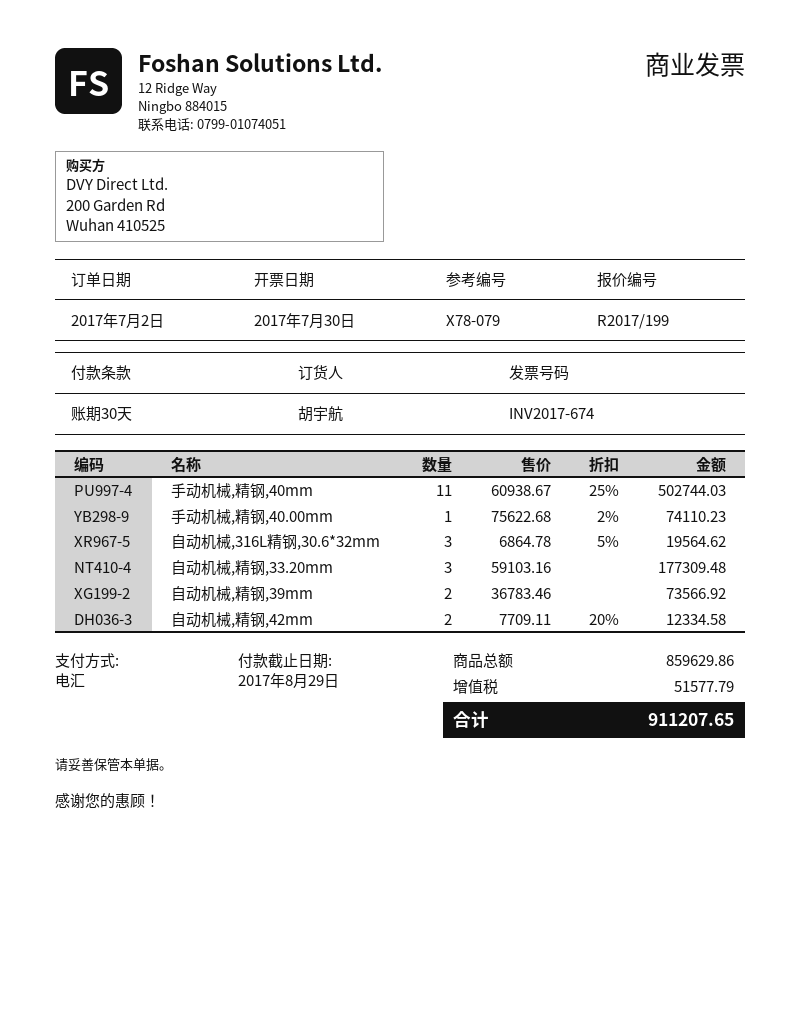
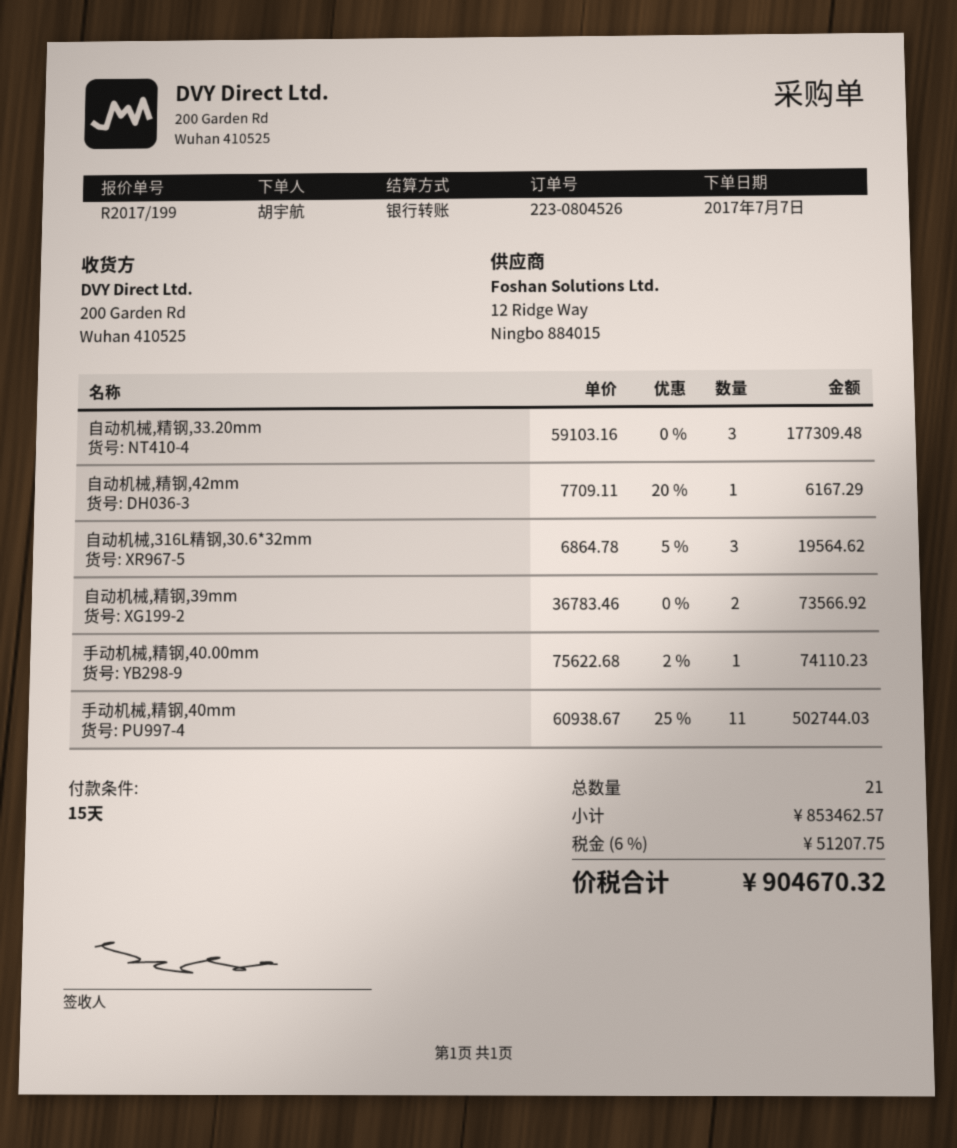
order date: 2017-07-02 -> 2017-07-07
payment terms: 30 days -> 15 days
自动机械,精钢,42mm: 2 x 7709.11 - 20% = 12334.58 -> 1 x 7709.11 - 20% = 6167.29
subtotal: 859629.86 -> 853462.57
tax: 51577.79 -> 51207.75
total: 911207.65 -> 904670.32

